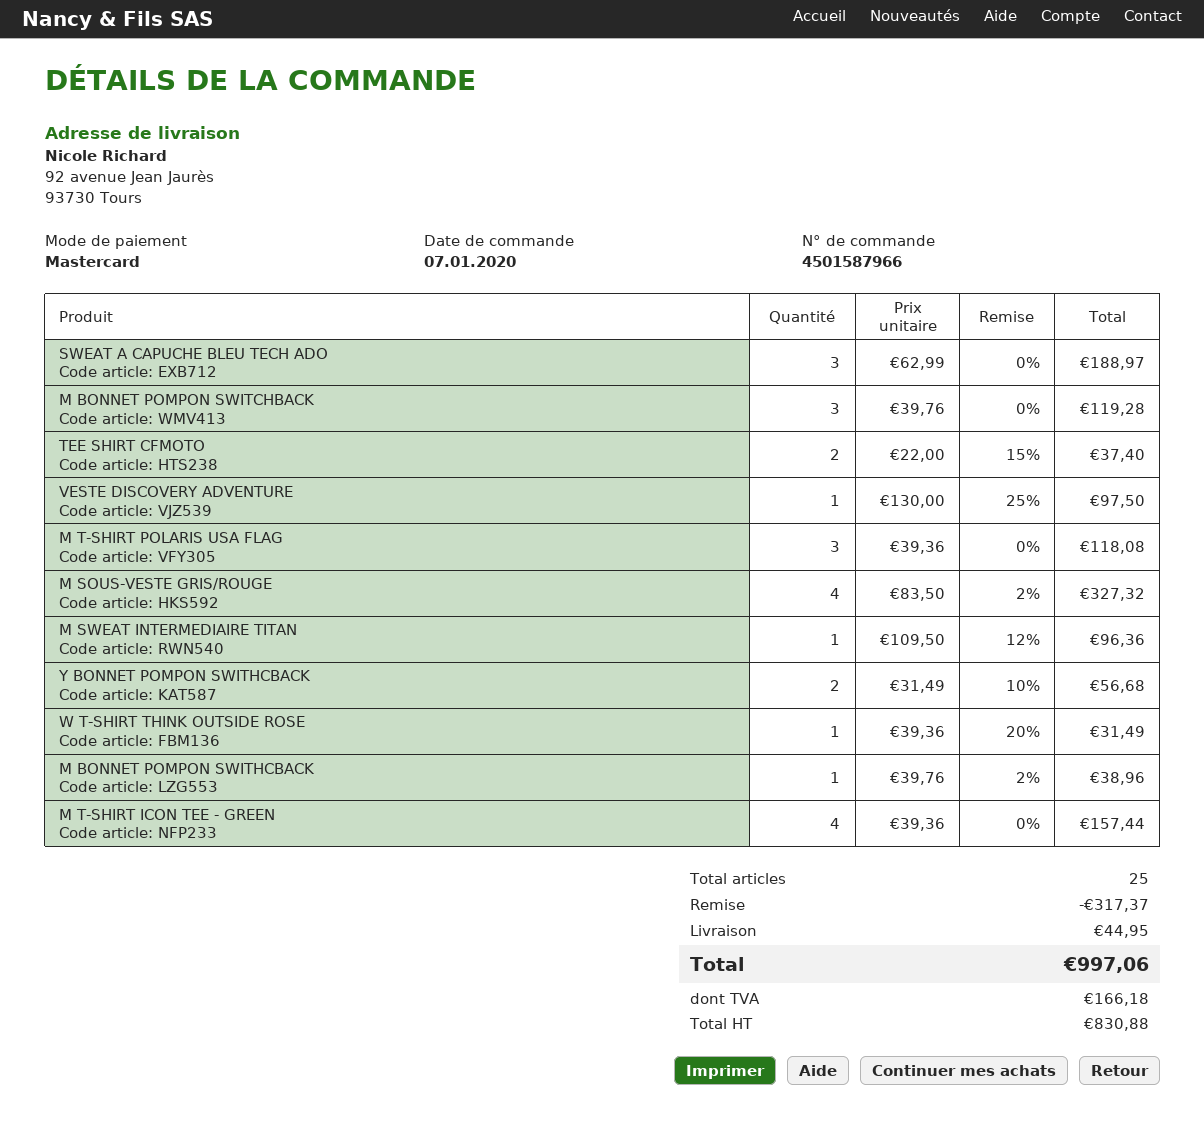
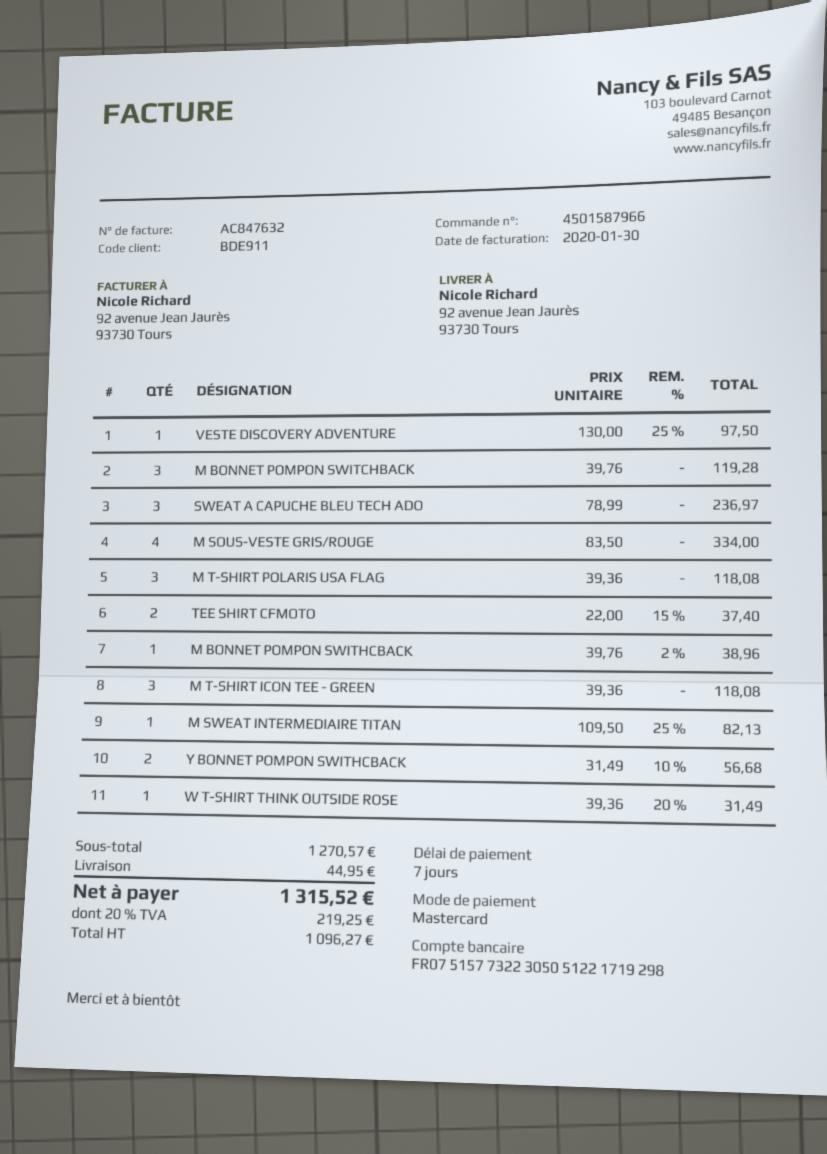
SWEAT A CAPUCHE BLEU TECH ADO: 3 x 62.99 = 188.97 -> 3 x 78.99 = 236.97
M SOUS-VESTE GRIS/ROUGE: 4 x 83.50 - 2% = 327.32 -> 4 x 83.50 = 334.00
M SWEAT INTERMEDIAIRE TITAN: 1 x 109.50 - 12% = 96.36 -> 1 x 109.50 - 25% = 82.13
M T-SHIRT ICON TEE - GREEN: 4 x 39.36 = 157.44 -> 3 x 39.36 = 118.08
discount: 317.37 -> none
net: 830.88 -> 1096.27
tax: 166.18 -> 219.25
total: 997.06 -> 1315.52

